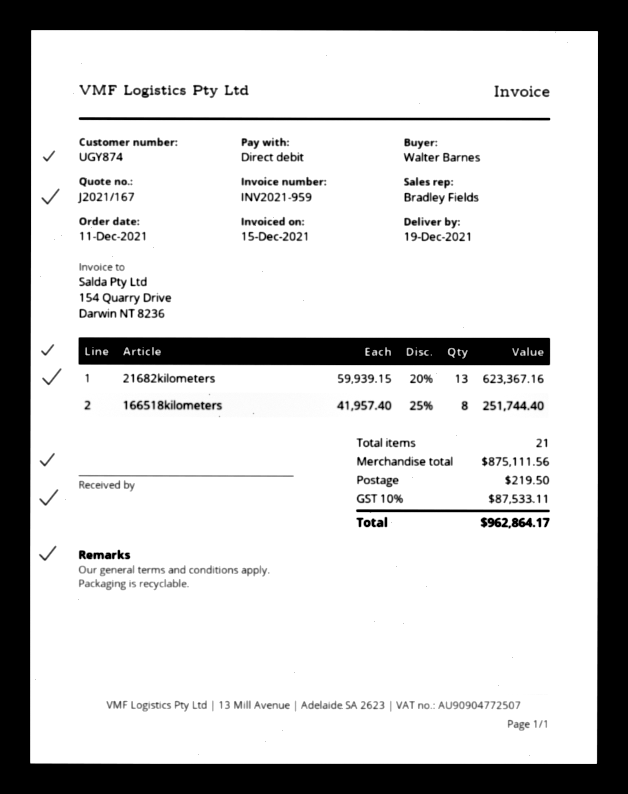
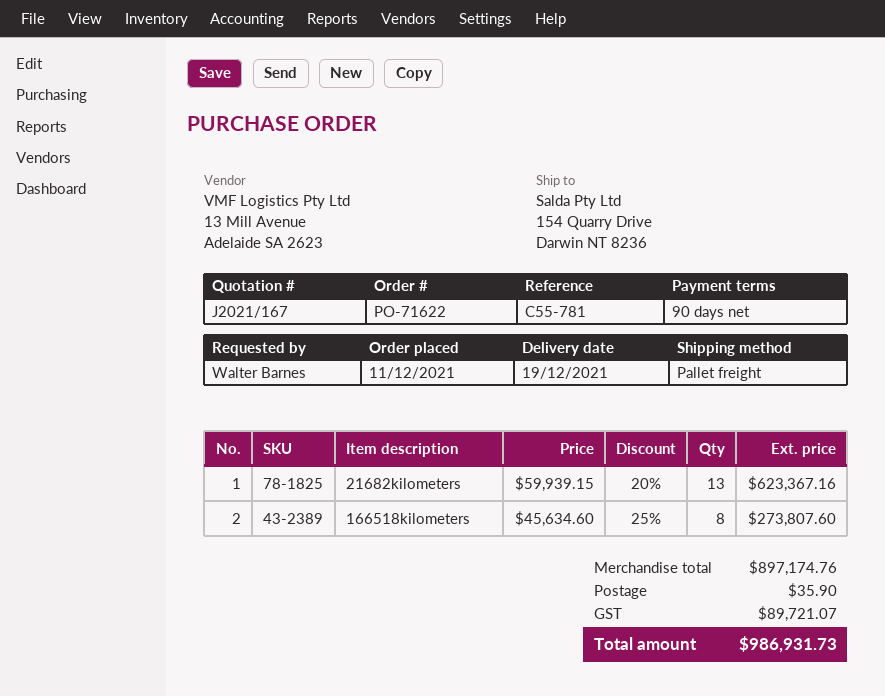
166518kilometers: 8 x 41957.40 - 25% = 251744.40 -> 8 x 45634.60 - 25% = 273807.60
subtotal: 875111.56 -> 897174.76
shipping: 219.50 -> 35.90
tax: 87533.11 -> 89721.07
total: 962864.17 -> 986931.73

